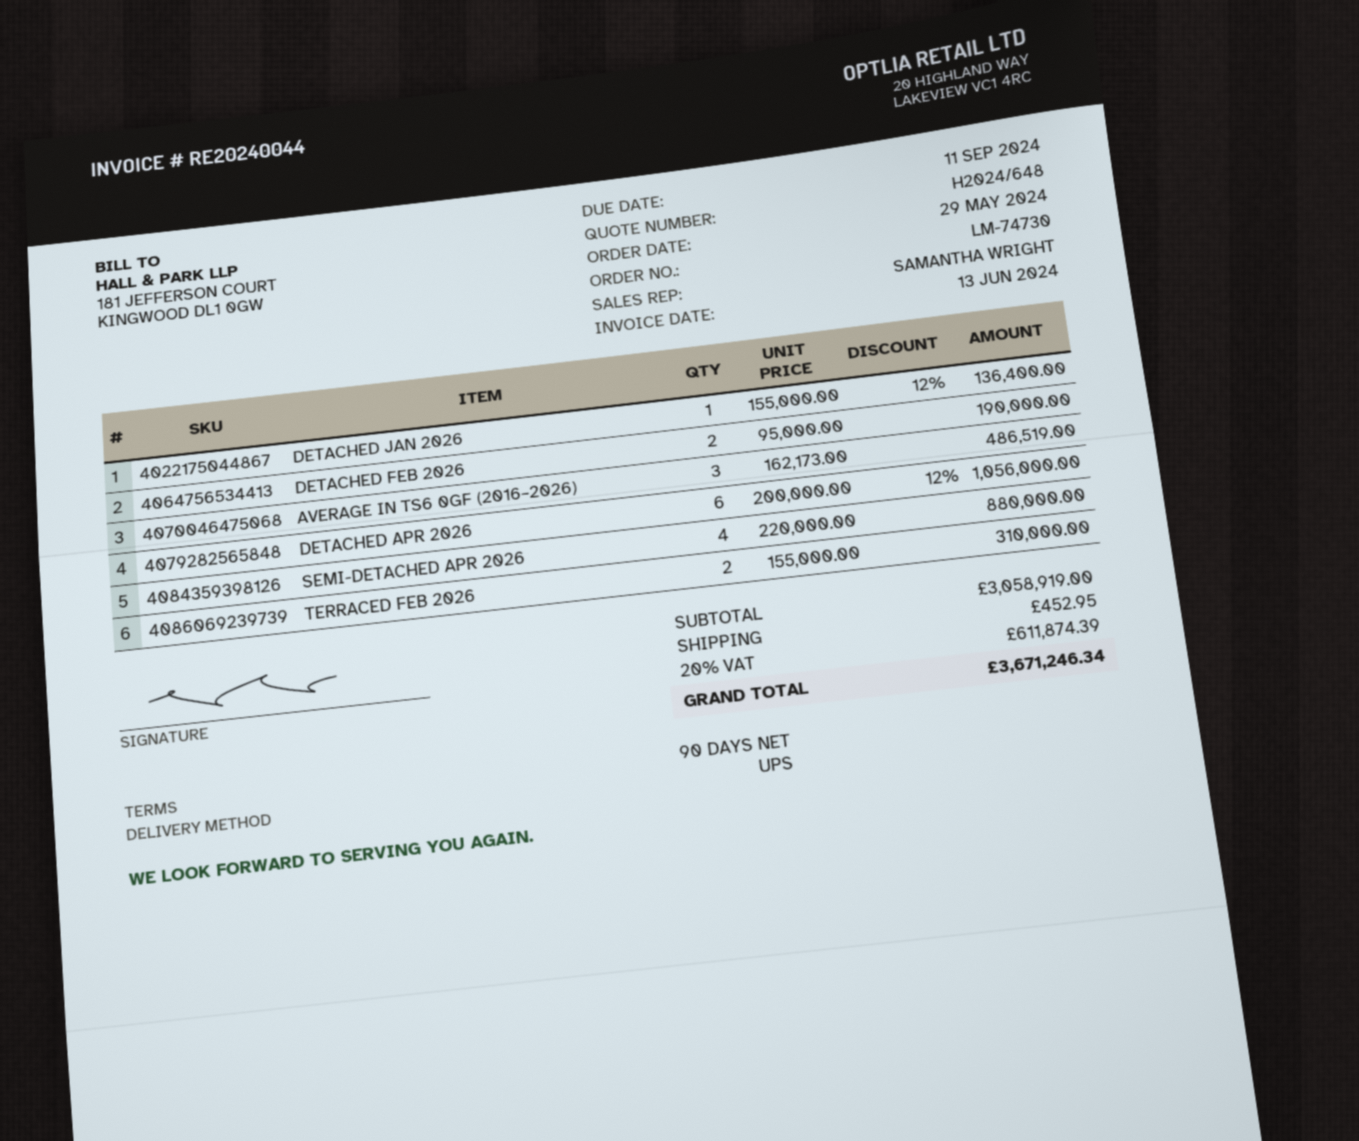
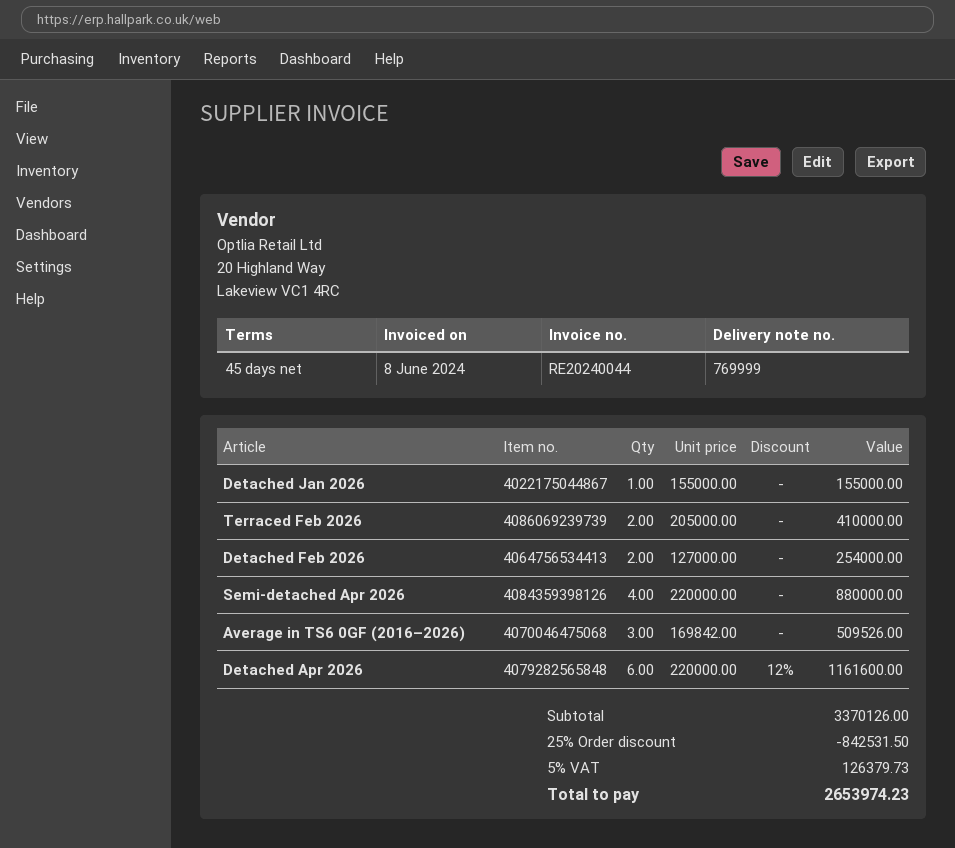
invoice date: 2024-06-13 -> 2024-06-08
payment terms: 90 days -> 45 days
DETACHED JAN 2026: 1 x 155000.00 - 12% = 136400.00 -> 1 x 155000.00 = 155000.00
DETACHED FEB 2026: 2 x 95000.00 = 190000.00 -> 2 x 127000.00 = 254000.00
AVERAGE IN TS6 0GF (2016–2026): 3 x 162173.00 = 486519.00 -> 3 x 169842.00 = 509526.00
DETACHED APR 2026: 6 x 200000.00 - 12% = 1056000.00 -> 6 x 220000.00 - 12% = 1161600.00
TERRACED FEB 2026: 2 x 155000.00 = 310000.00 -> 2 x 205000.00 = 410000.00
subtotal: 3058919.00 -> 3370126.00
discount: none -> 25% = 842531.50
shipping: 452.95 -> none
tax: 20% = 611874.39 -> 5% = 126379.73
total: 3671246.34 -> 2653974.23

